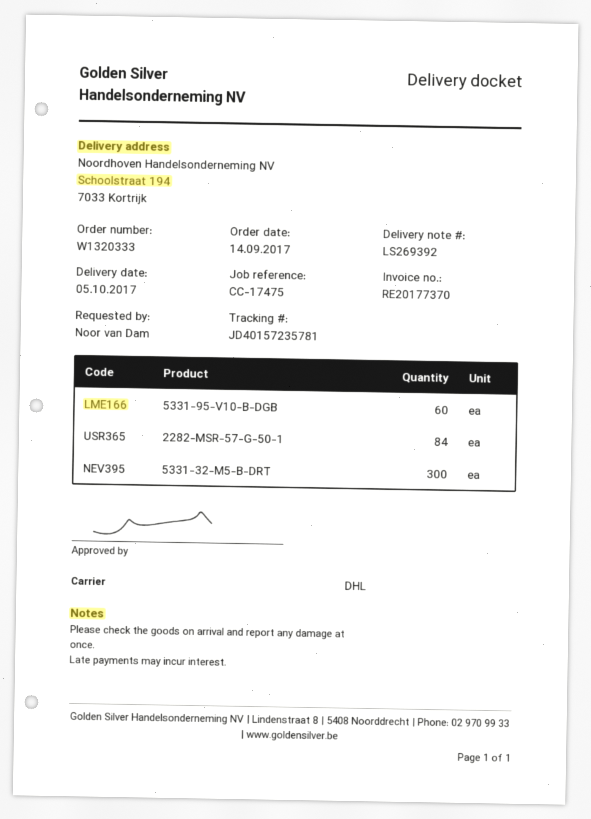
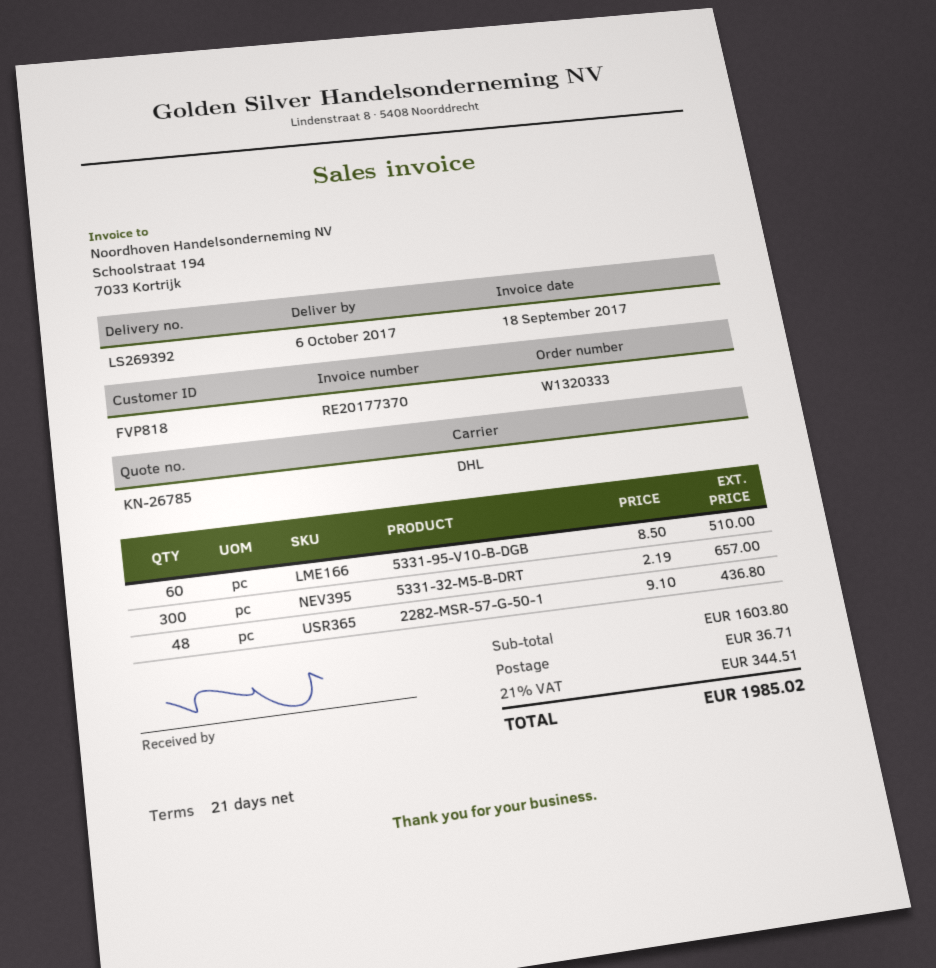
delivery date: 2017-10-05 -> 2017-10-06
2282-MSR-57-G-50-1: 84 -> 48

